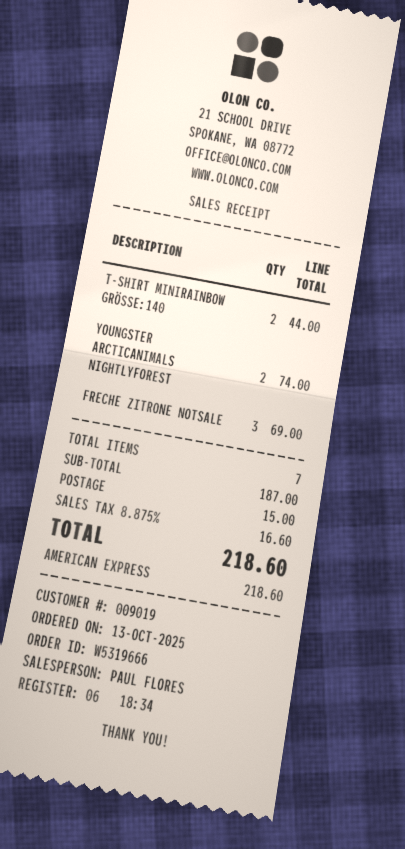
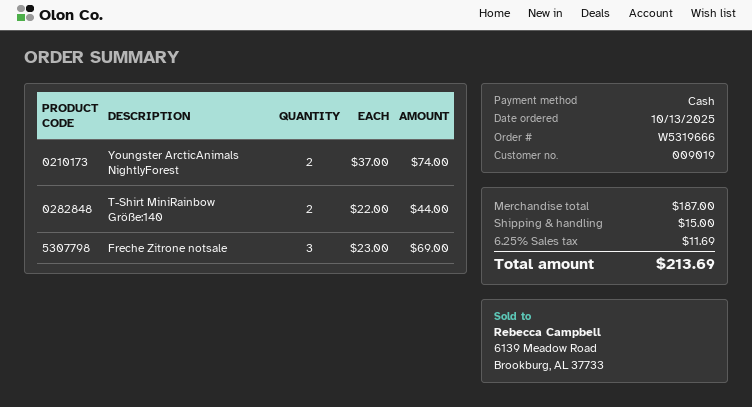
payment method: American Express -> cash
tax: 8.875% = 16.60 -> 6.25% = 11.69
total: 218.60 -> 213.69

